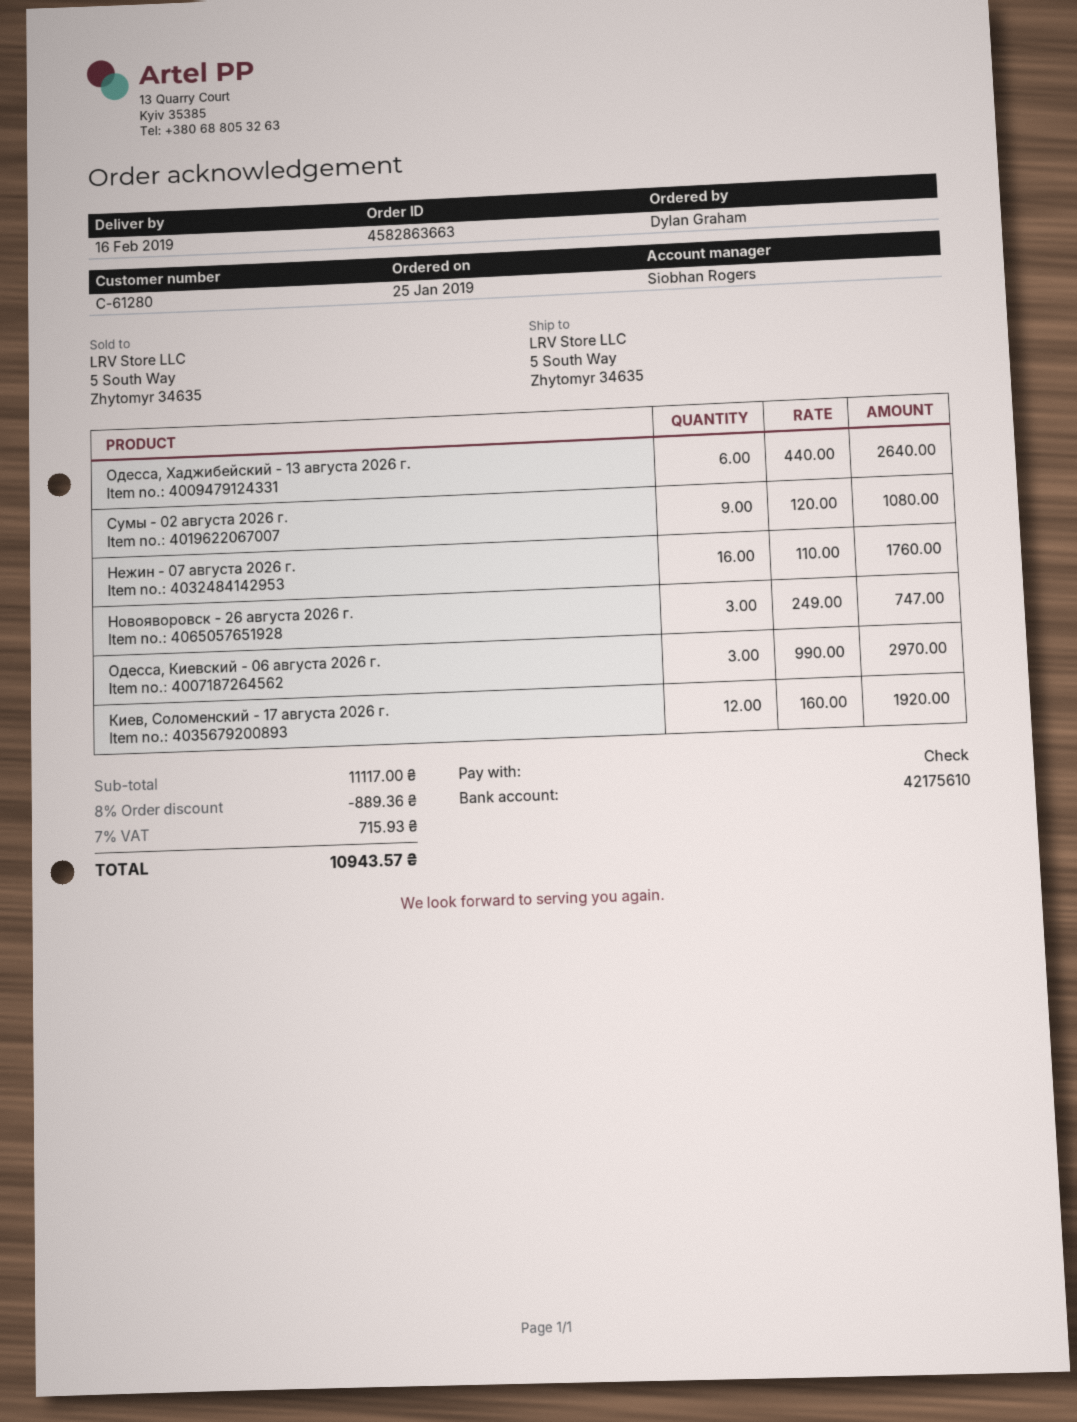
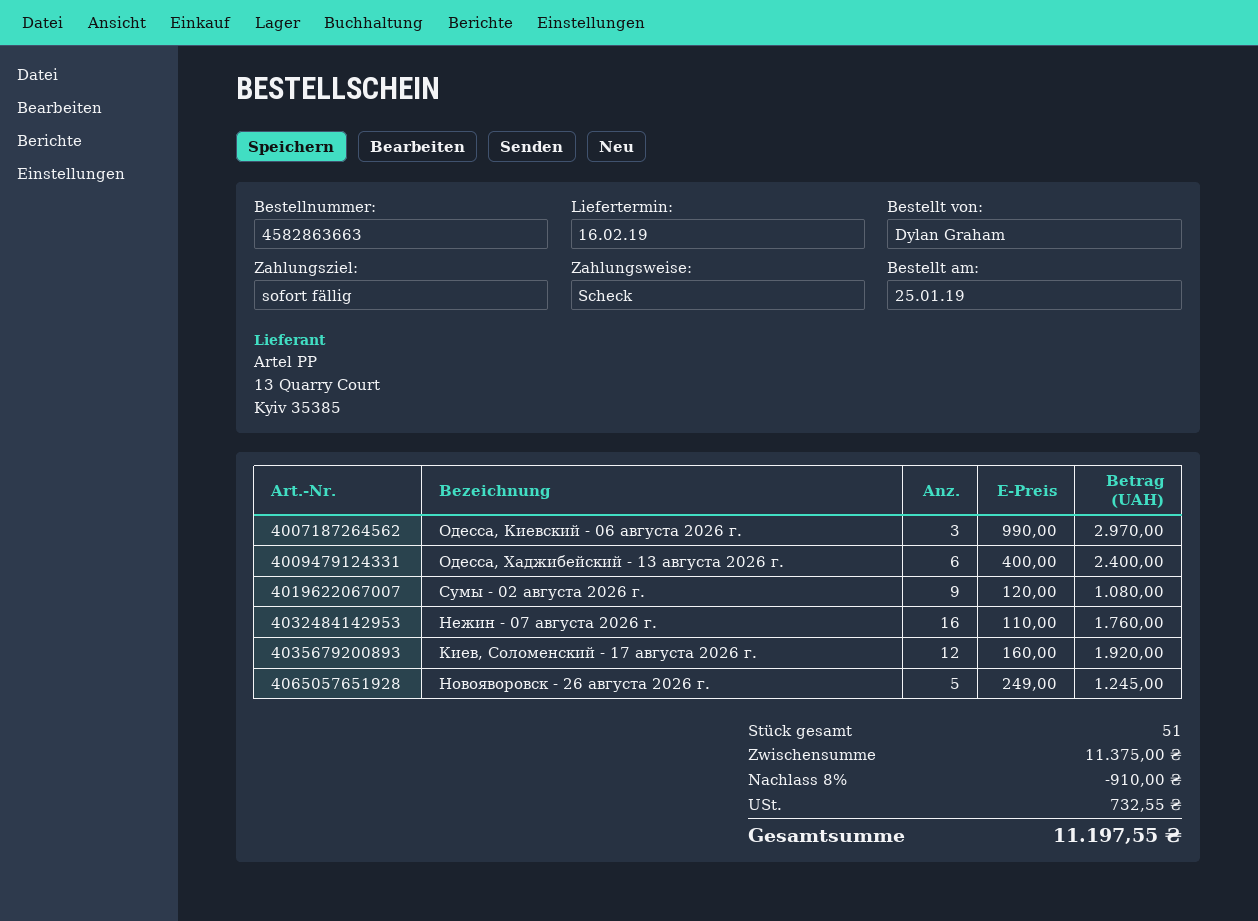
Одесса, Хаджибейский - 13 августа 2026 г.: 6 x 440.00 = 2640.00 -> 6 x 400.00 = 2400.00
Новояворовск - 26 августа 2026 г.: 3 x 249.00 = 747.00 -> 5 x 249.00 = 1245.00
subtotal: 11117.00 -> 11375.00
discount: 8% = 889.36 -> 8% = 910.00
tax: 715.93 -> 732.55
total: 10943.57 -> 11197.55

